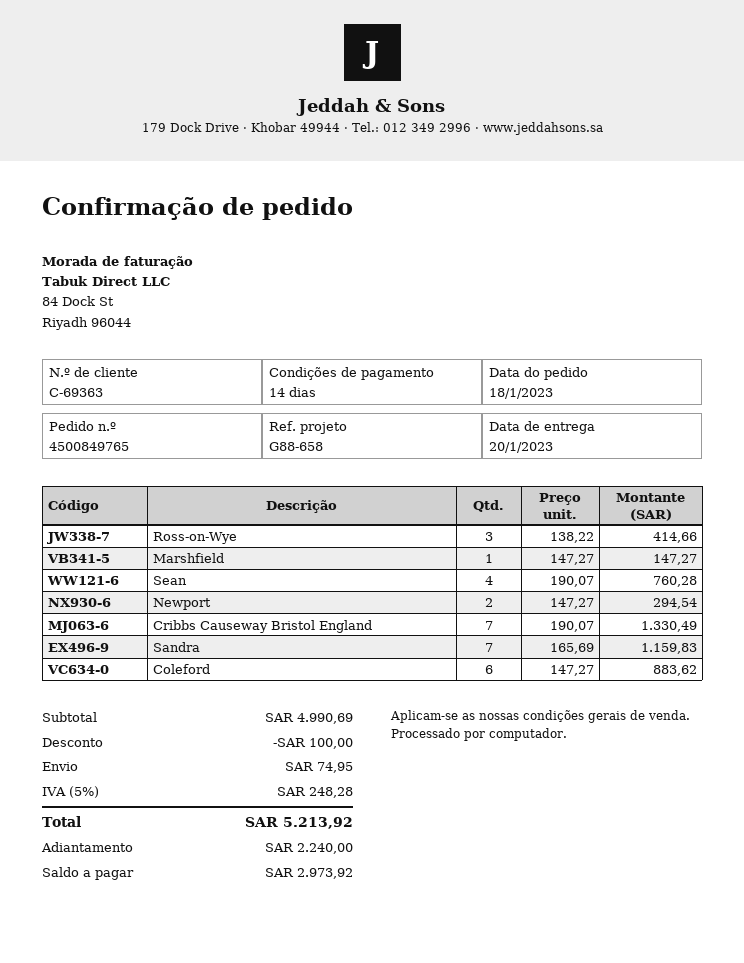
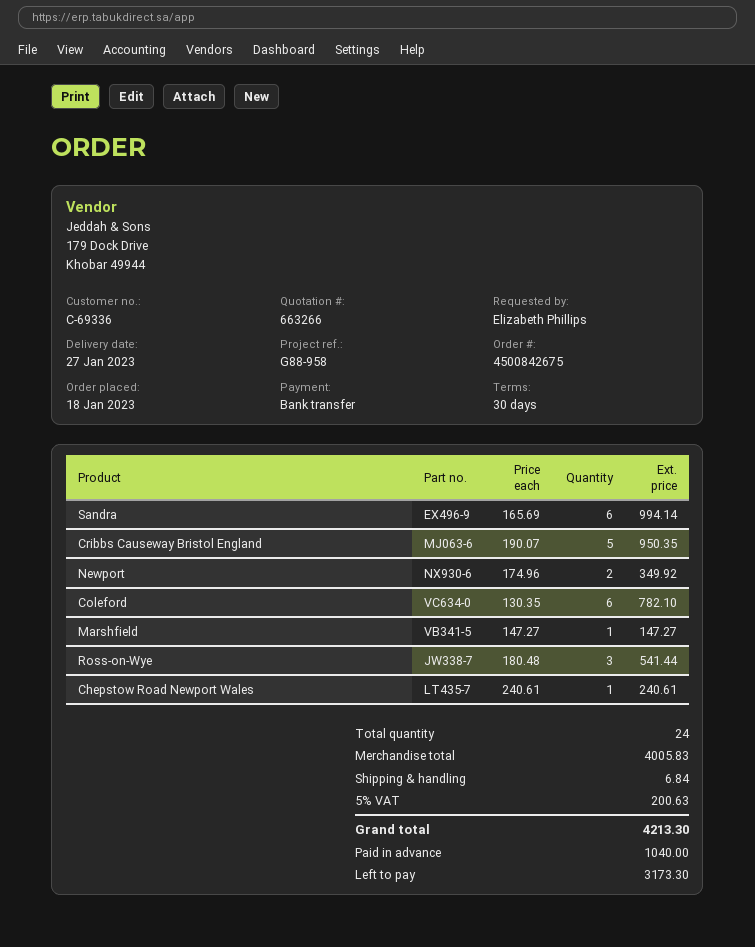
order number: 4500849765 -> 4500842675
delivery date: 2023-01-20 -> 2023-01-27
payment terms: 14 days -> 30 days
customer number: C-69363 -> C-69336
reference: G88-658 -> G88-958
Ross-on-Wye: 3 x 138.22 = 414.66 -> 3 x 180.48 = 541.44
Sean: 4 x 190.07 = 760.28 -> none
Newport: 2 x 147.27 = 294.54 -> 2 x 174.96 = 349.92
Cribbs Causeway Bristol England: 7 x 190.07 = 1330.49 -> 5 x 190.07 = 950.35
Sandra: 7 x 165.69 = 1159.83 -> 6 x 165.69 = 994.14
Coleford: 6 x 147.27 = 883.62 -> 6 x 130.35 = 782.10
Chepstow Road Newport Wales: none -> 1 x 240.61 = 240.61
subtotal: 4990.69 -> 4005.83
discount: 100.00 -> none
shipping: 74.95 -> 6.84
tax: 5% = 248.28 -> 5% = 200.63
total: 5213.92 -> 4213.30
deposit: 2240.00 -> 1040.00
balance: 2973.92 -> 3173.30

